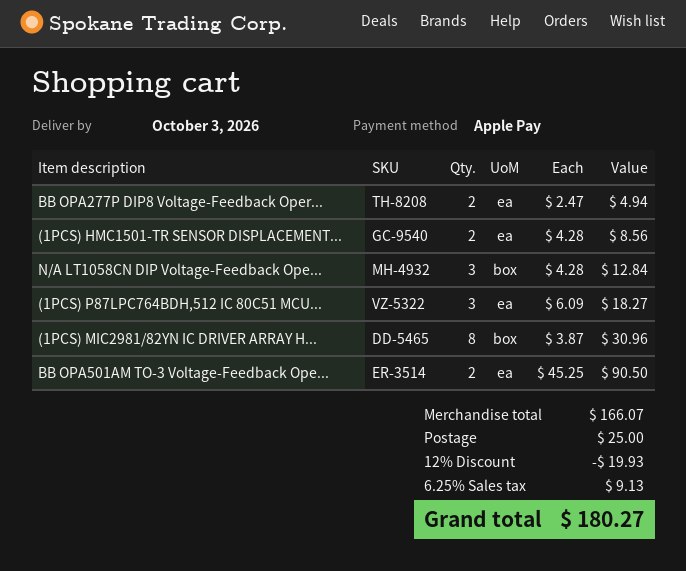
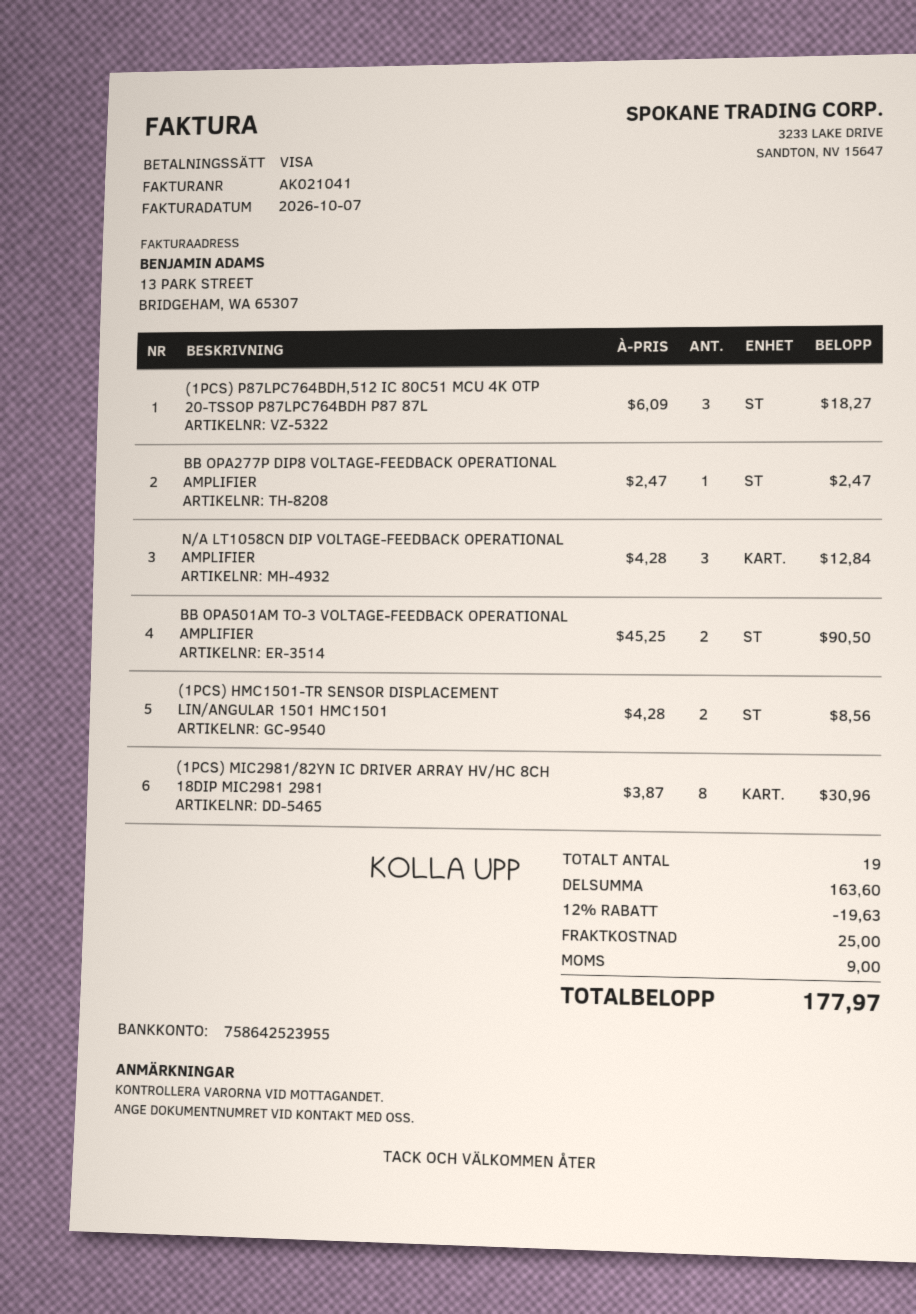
payment method: Apple Pay -> Visa
BB OPA277P DIP8 Voltage-Feedback Oper...: 2 x 2.47 = 4.94 -> 1 x 2.47 = 2.47
subtotal: 166.07 -> 163.60
discount: 12% = 19.93 -> 12% = 19.63
tax: 9.13 -> 9.00
total: 180.27 -> 177.97

